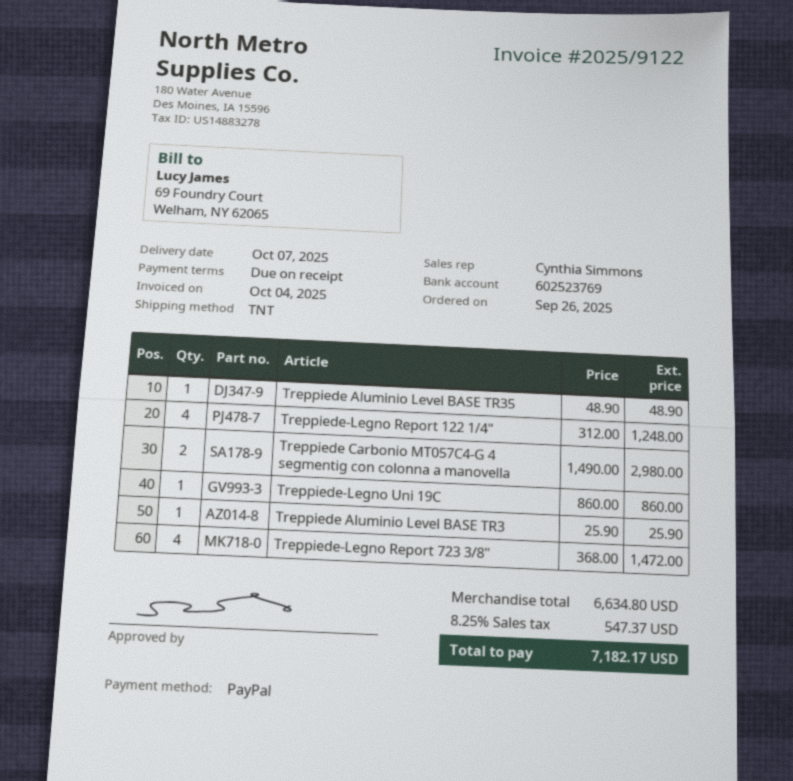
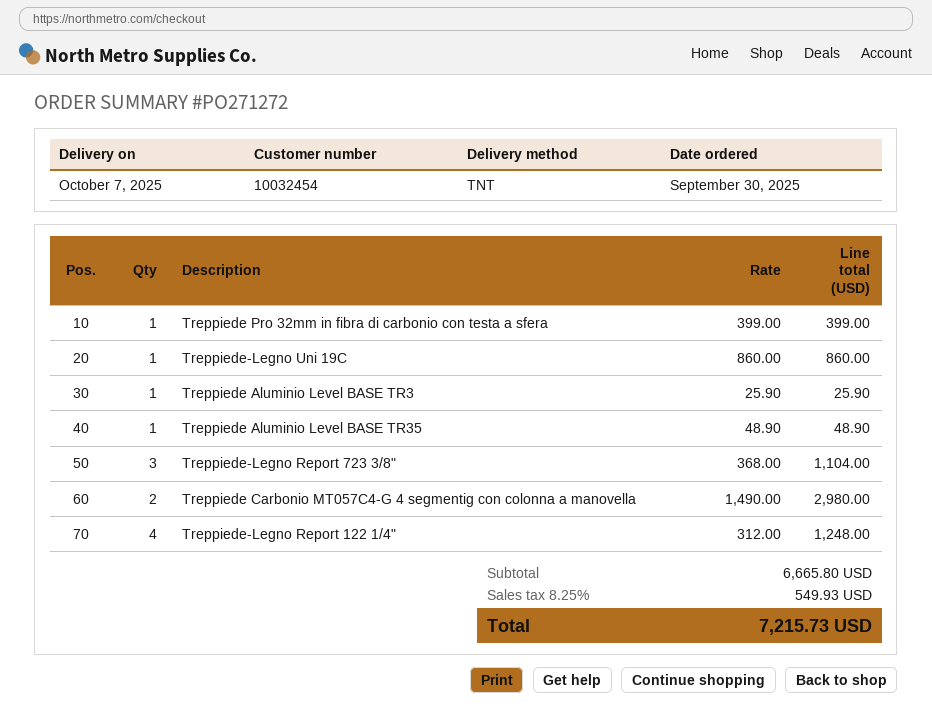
order date: 2025-09-26 -> 2025-09-30
Treppiede-Legno Report 723 3/8": 4 x 368.00 = 1472.00 -> 3 x 368.00 = 1104.00
Treppiede Pro 32mm in fibra di carbonio con testa a sfera: none -> 1 x 399.00 = 399.00
subtotal: 6634.80 -> 6665.80
tax: 8.25% = 547.37 -> 8.25% = 549.93
total: 7182.17 -> 7215.73

